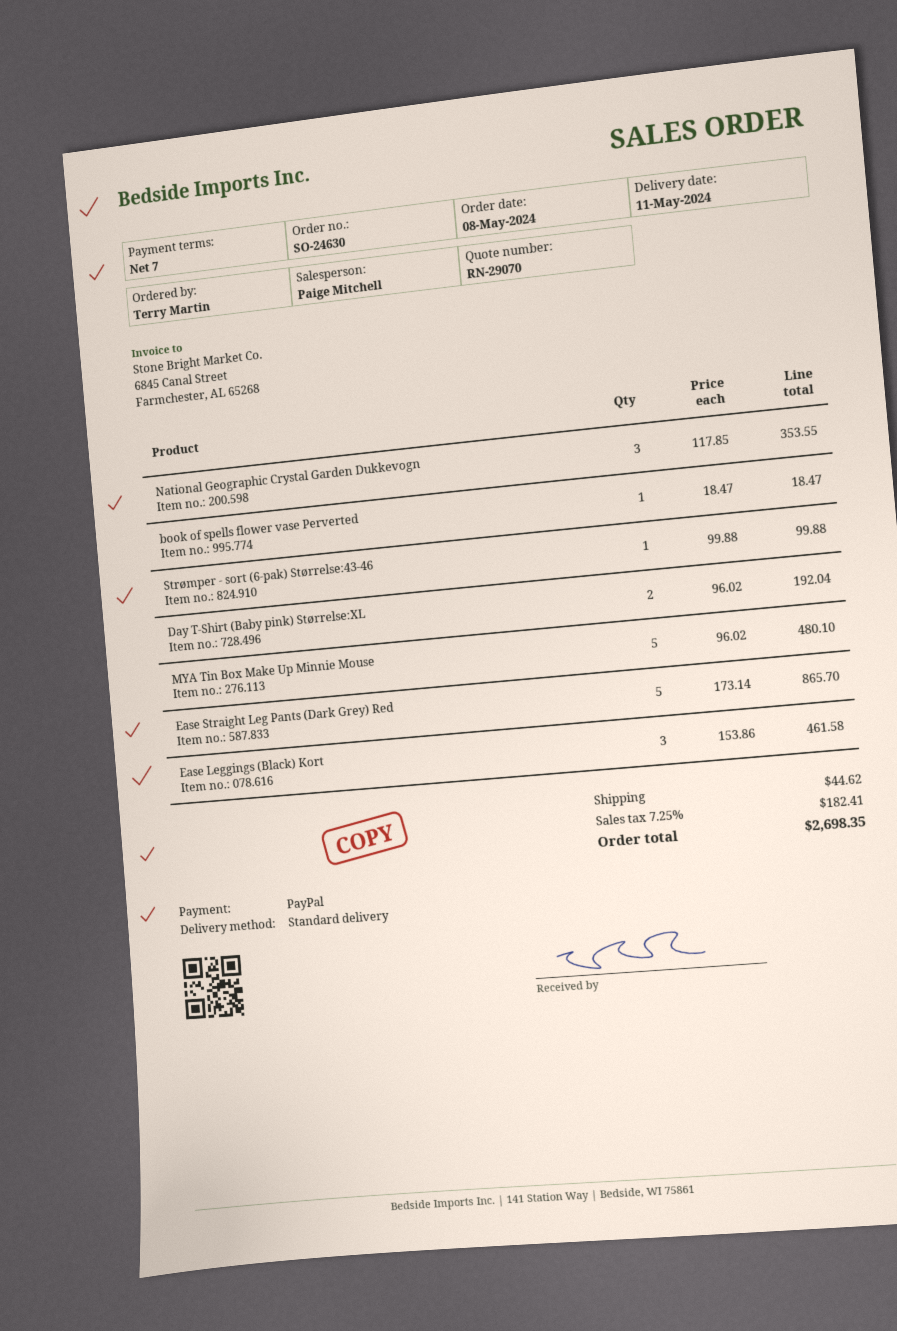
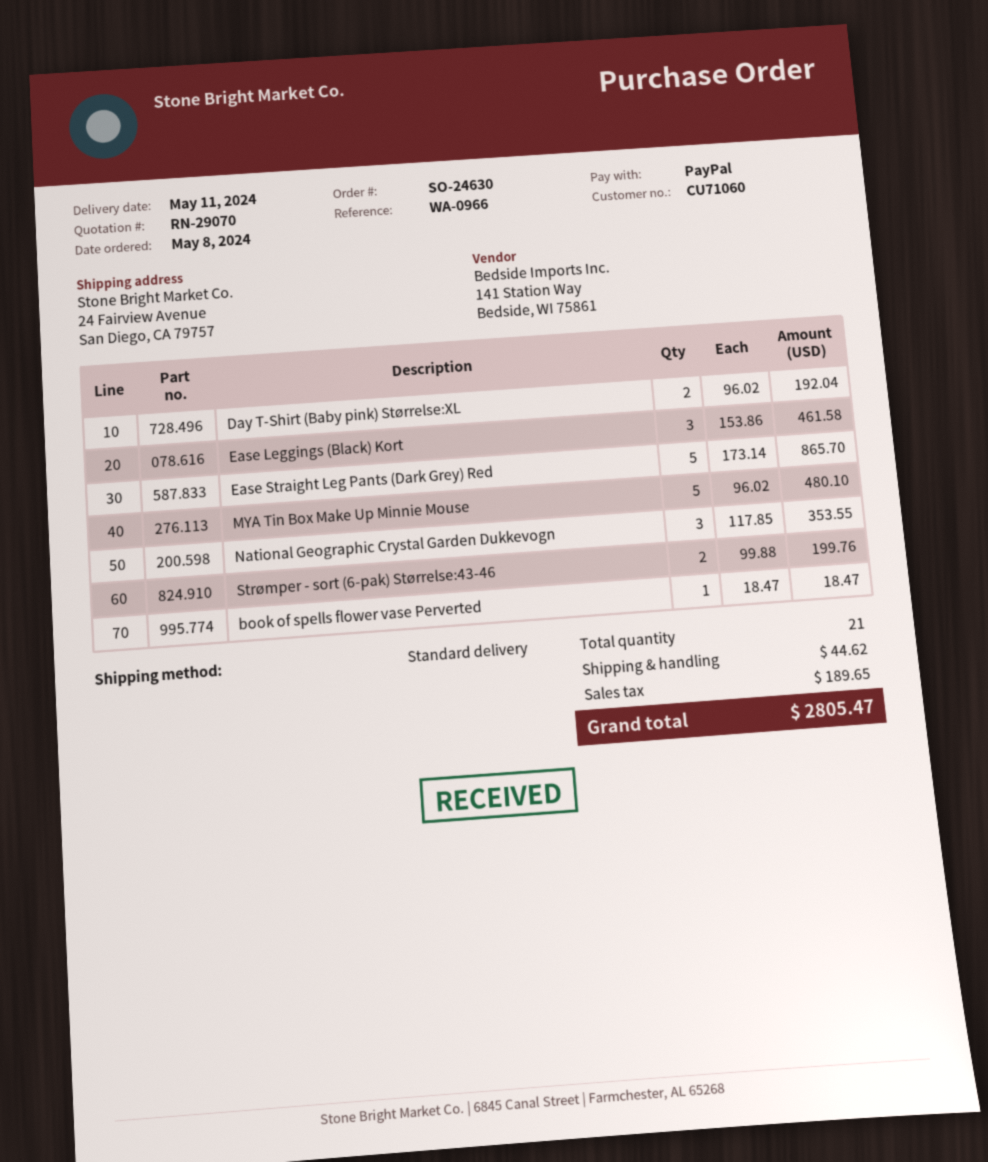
Strømper - sort (6-pak) Størrelse:43-46: 1 x 99.88 = 99.88 -> 2 x 99.88 = 199.76
tax: 182.41 -> 189.65
total: 2698.35 -> 2805.47

